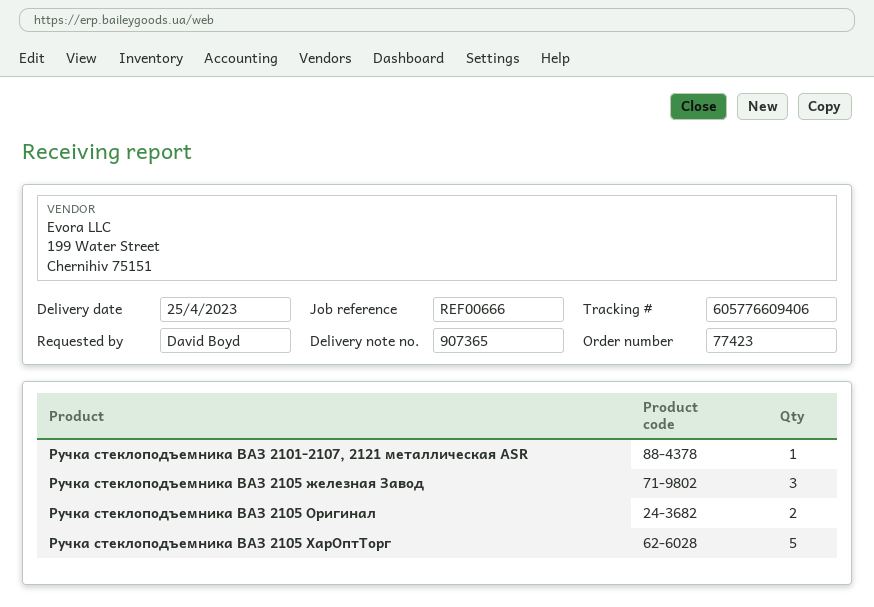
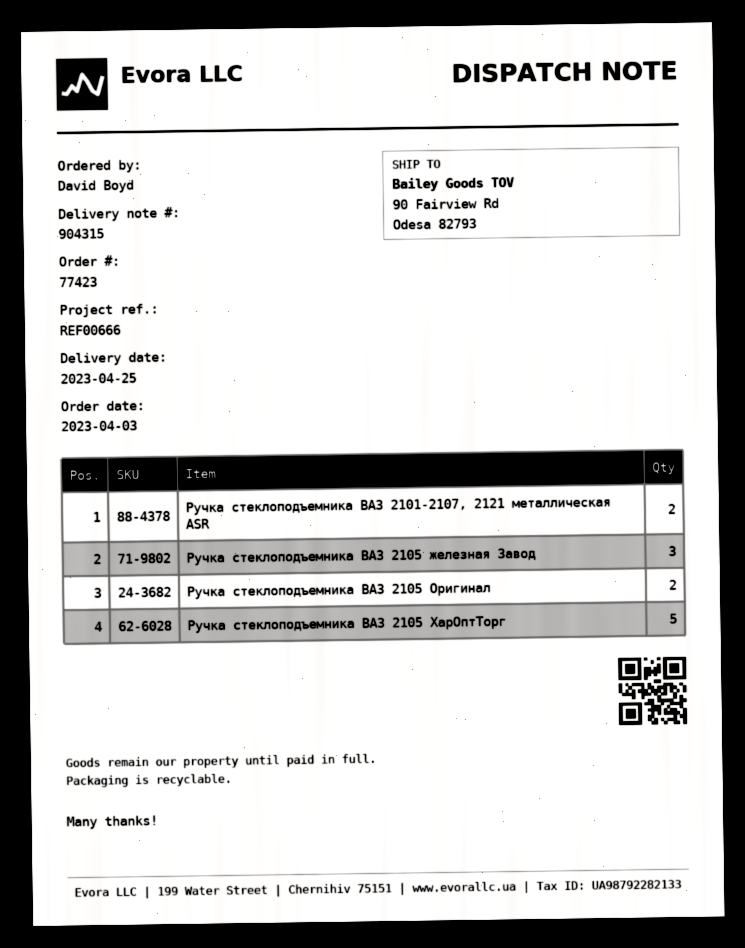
delivery note number: 907365 -> 904315
Ручка стеклоподъемника ВАЗ 2101-2107, 2121 металлическая ASR: 1 -> 2

